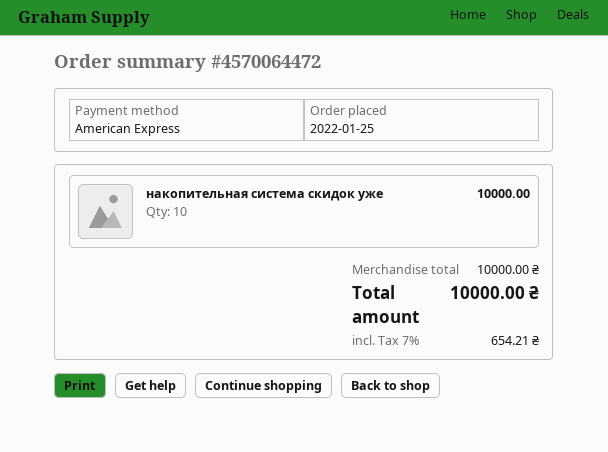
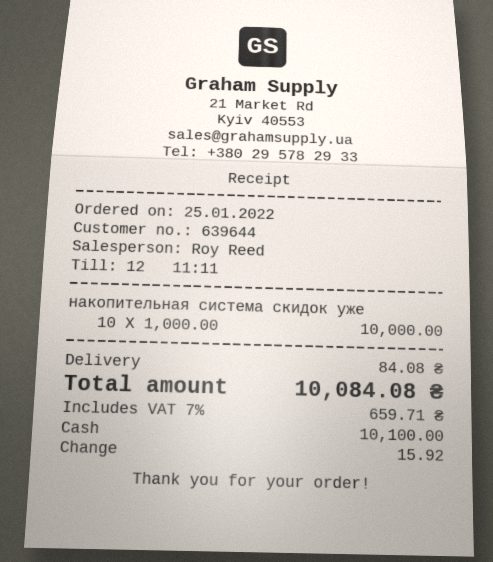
payment method: American Express -> cash
shipping: none -> 84.08
tax: 7% = 654.21 -> 7% = 659.71
total: 10000.00 -> 10084.08

